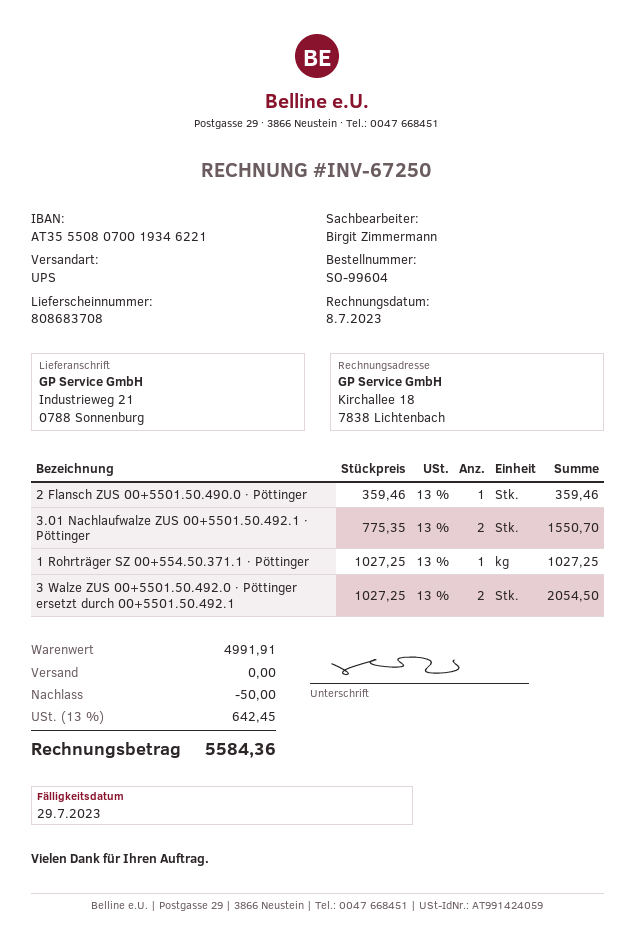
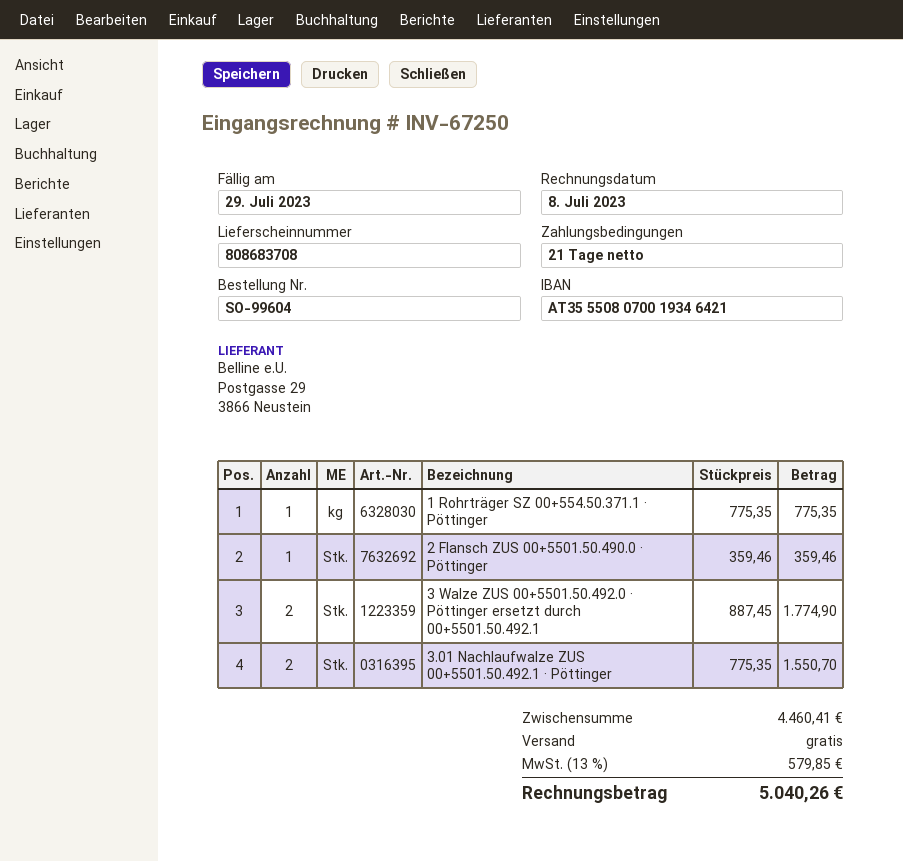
bank account: AT355508070019346221 -> AT355508070019346421
1 Rohrträger SZ 00+554.50.371.1 · Pöttinger: 1 x 1027.25 = 1027.25 -> 1 x 775.35 = 775.35
3 Walze ZUS 00+5501.50.492.0 · Pöttinger ersetzt durch 00+5501.50.492.1: 2 x 1027.25 = 2054.50 -> 2 x 887.45 = 1774.90
subtotal: 4991.91 -> 4460.41
discount: 50.00 -> none
tax: 13% = 642.45 -> 13% = 579.85
total: 5584.36 -> 5040.26

